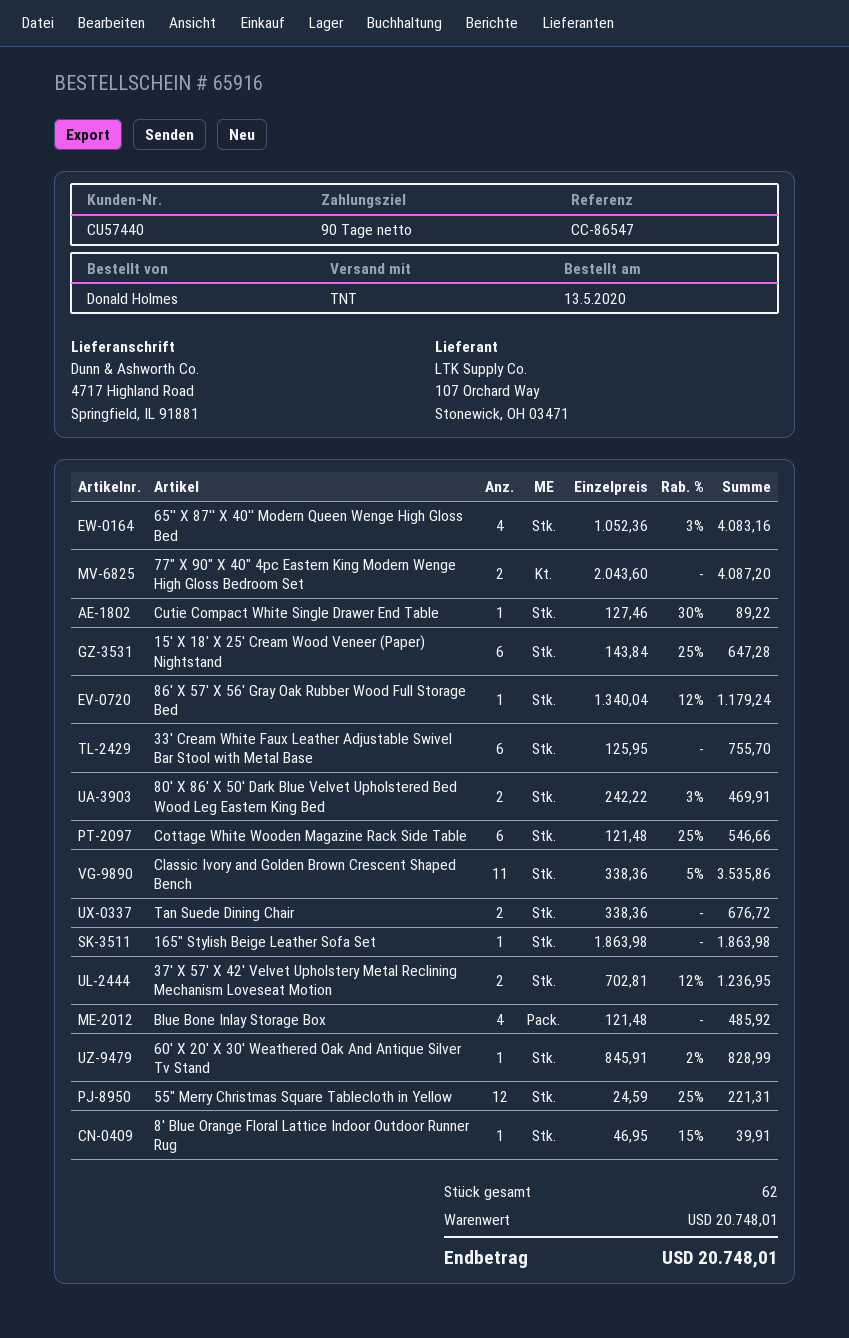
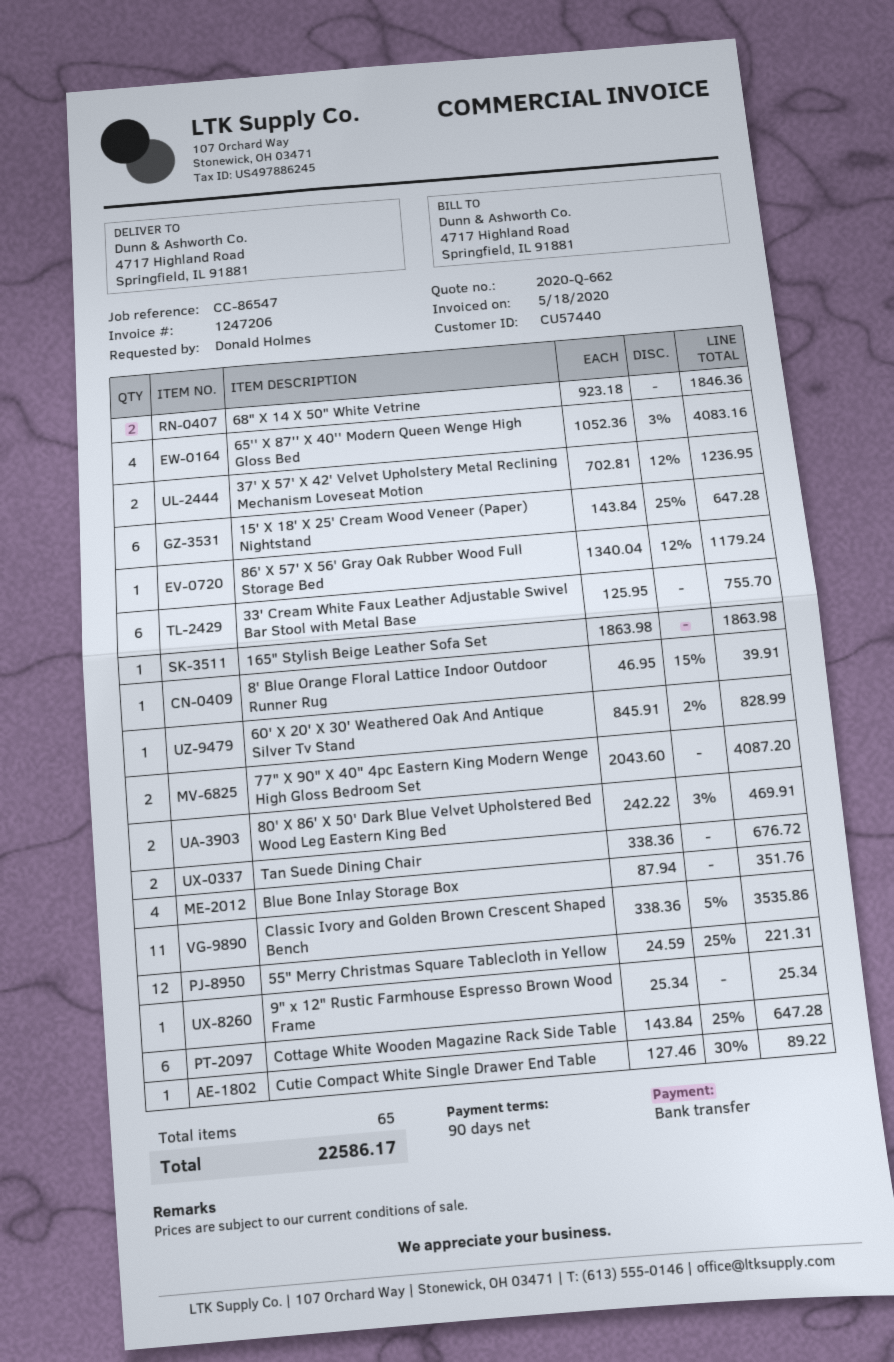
Cottage White Wooden Magazine Rack Side Table: 6 x 121.48 - 25% = 546.66 -> 6 x 143.84 - 25% = 647.28
Blue Bone Inlay Storage Box: 4 x 121.48 = 485.92 -> 4 x 87.94 = 351.76
68" X 14 X 50" White Vetrine: none -> 2 x 923.18 = 1846.36
9" x 12" Rustic Farmhouse Espresso Brown Wood Frame: none -> 1 x 25.34 = 25.34
total quantity: 62 -> 65
total: 20748.01 -> 22586.17

